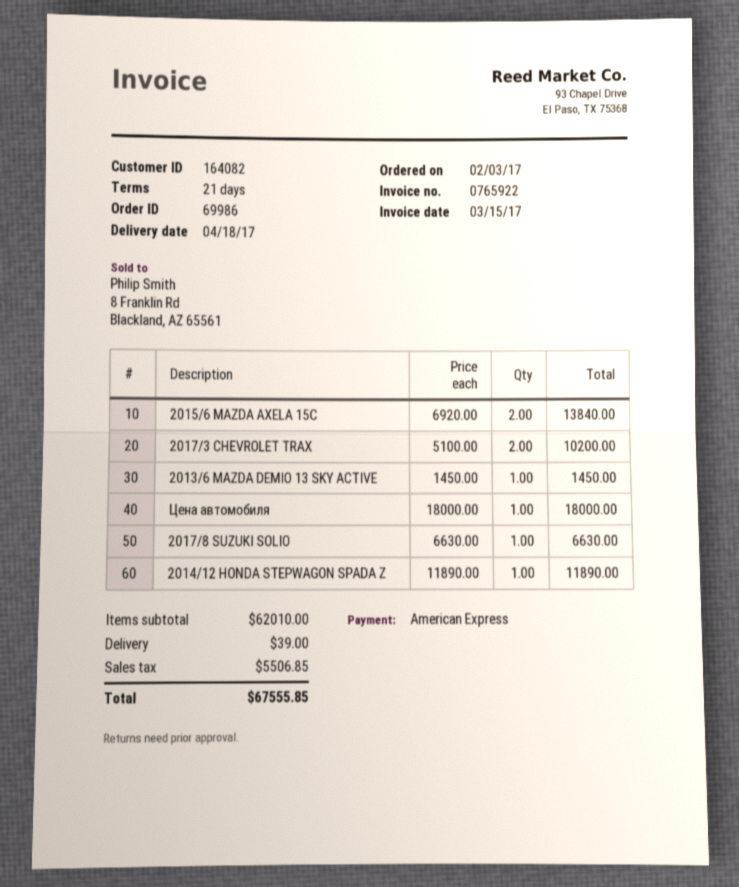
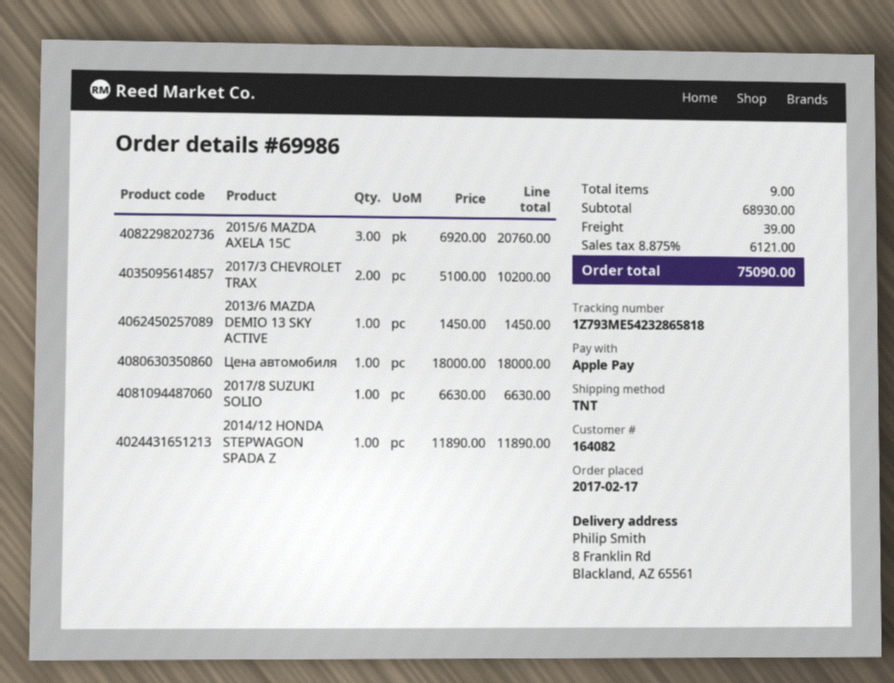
order date: 2017-02-03 -> 2017-02-17
payment method: American Express -> Apple Pay
2015/6 MAZDA AXELA 15C: 2 x 6920.00 = 13840.00 -> 3 x 6920.00 = 20760.00
subtotal: 62010.00 -> 68930.00
tax: 5506.85 -> 6121.00
total: 67555.85 -> 75090.00

